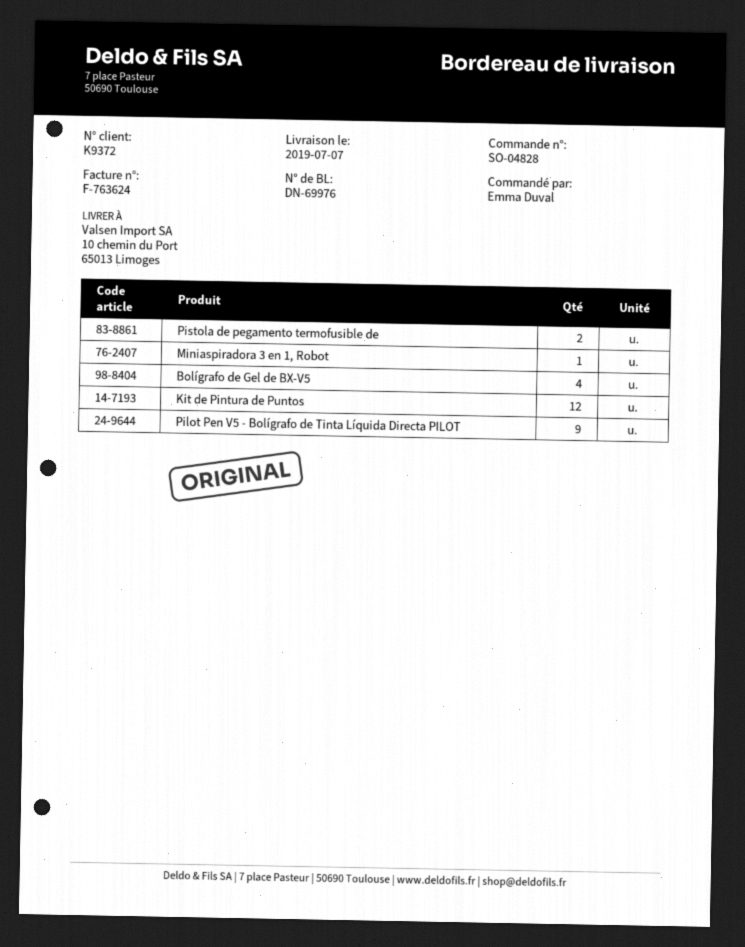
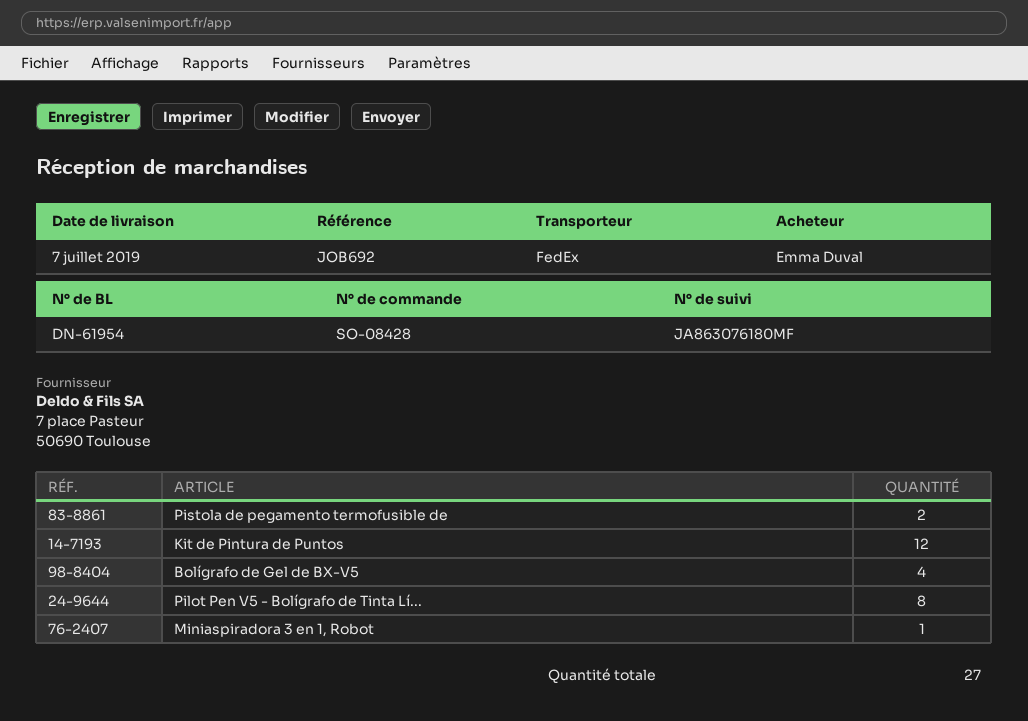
order number: SO-04828 -> SO-08428
delivery note number: DN-69976 -> DN-61954
Pilot Pen V5 - Bolígrafo de Tinta Líquida Directa PILOT: 9 -> 8

